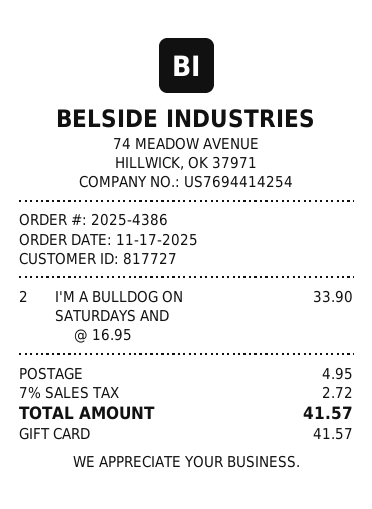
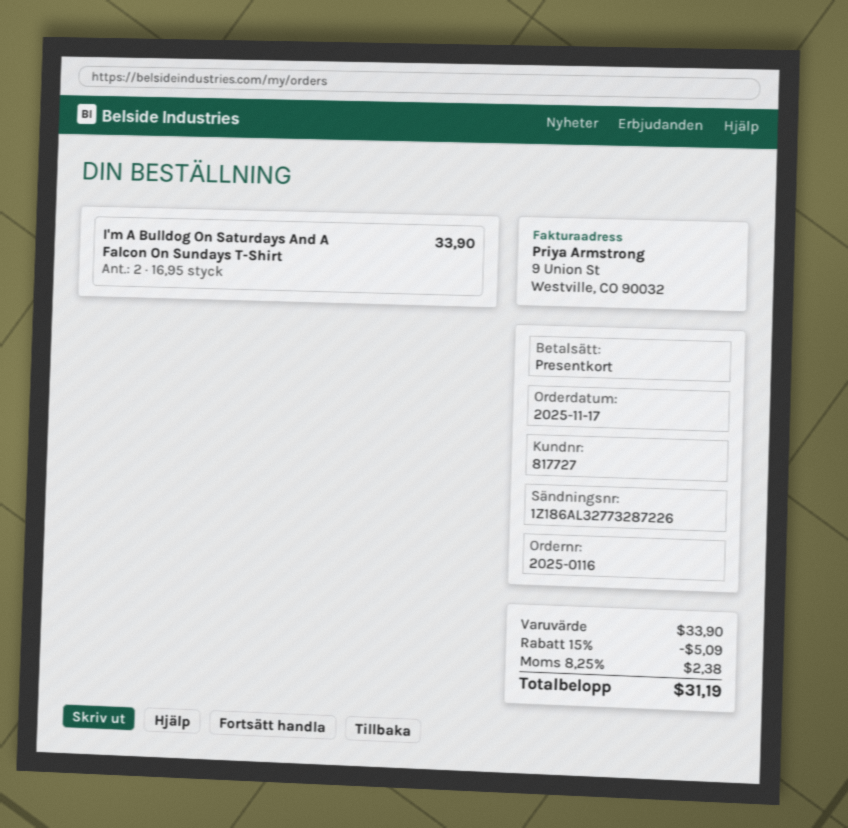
order number: 2025-4386 -> 2025-0116
discount: none -> 15% = 5.09
shipping: 4.95 -> none
tax: 7% = 2.72 -> 8.25% = 2.38
total: 41.57 -> 31.19

